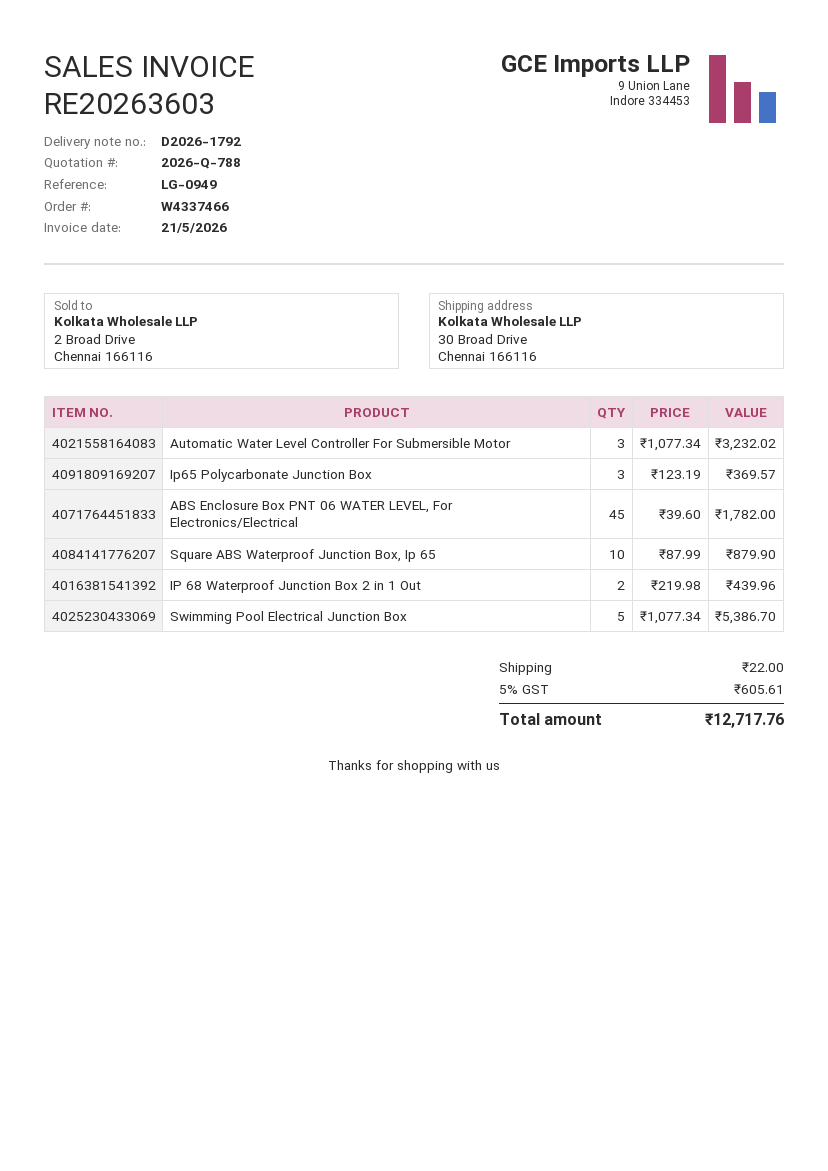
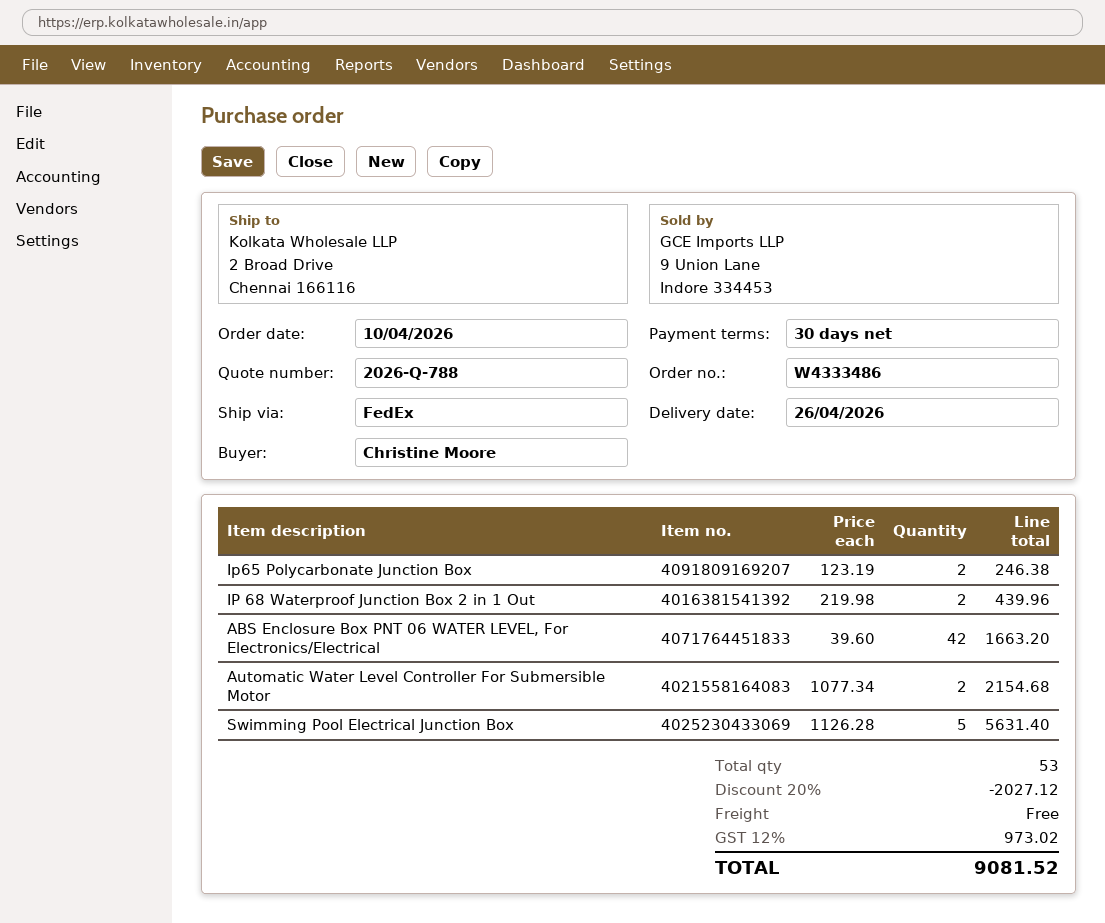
order number: W4337466 -> W4333486
ship to: 30 Broad Drive, Chennai 166116 -> 2 Broad Drive, Chennai 166116
Automatic Water Level Controller For Submersible Motor: 3 x 1077.34 = 3232.02 -> 2 x 1077.34 = 2154.68
Ip65 Polycarbonate Junction Box: 3 x 123.19 = 369.57 -> 2 x 123.19 = 246.38
ABS Enclosure Box PNT 06 WATER LEVEL, For Electronics/Electrical: 45 x 39.60 = 1782.00 -> 42 x 39.60 = 1663.20
Square ABS Waterproof Junction Box, Ip 65: 10 x 87.99 = 879.90 -> none
Swimming Pool Electrical Junction Box: 5 x 1077.34 = 5386.70 -> 5 x 1126.28 = 5631.40
discount: none -> 20% = 2027.12
shipping: 22.00 -> 0.00
tax: 5% = 605.61 -> 12% = 973.02
total: 12717.76 -> 9081.52

